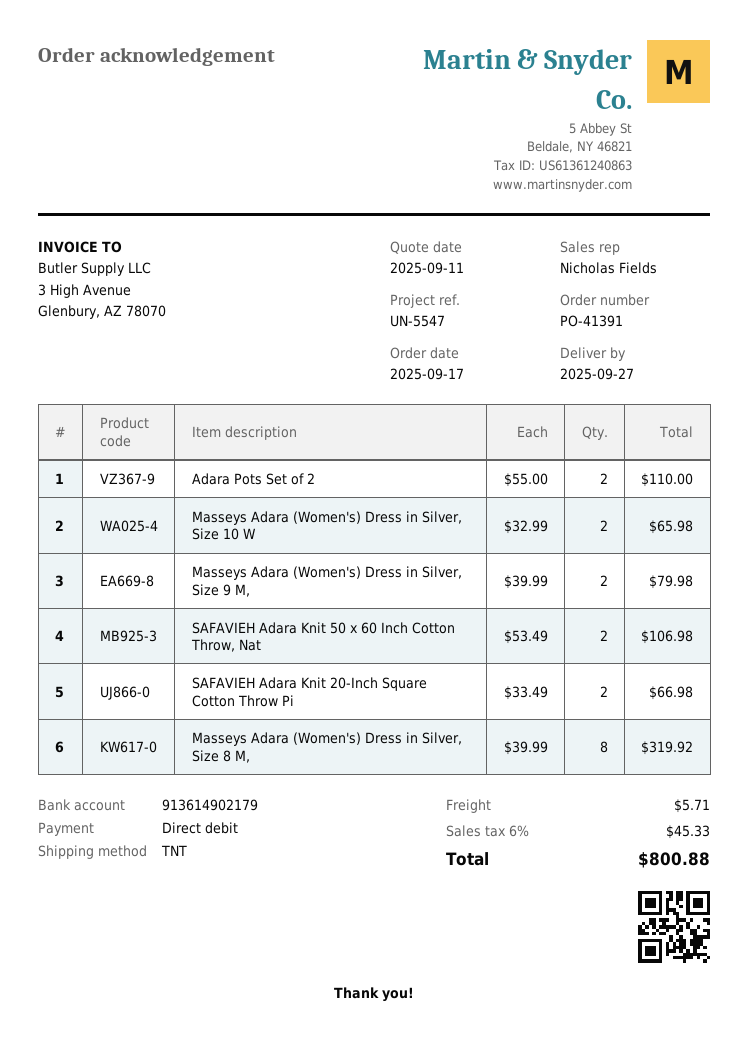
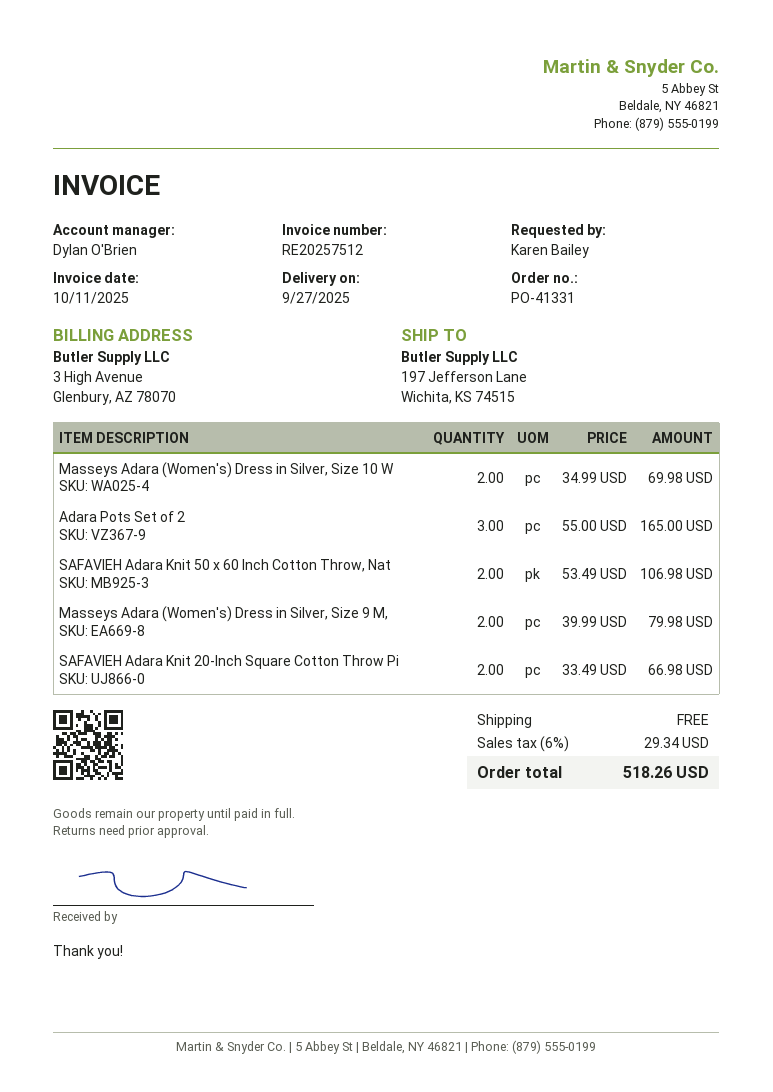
order number: PO-41391 -> PO-41331
sales rep: Nicholas Fields -> Dylan O'Brien
Adara Pots Set of 2: 2 x 55.00 = 110.00 -> 3 x 55.00 = 165.00
Masseys Adara (Women's) Dress in Silver, Size 10 W: 2 x 32.99 = 65.98 -> 2 x 34.99 = 69.98
Masseys Adara (Women's) Dress in Silver, Size 8 M,: 8 x 39.99 = 319.92 -> none
shipping: 5.71 -> 0.00
tax: 6% = 45.33 -> 6% = 29.34
total: 800.88 -> 518.26

